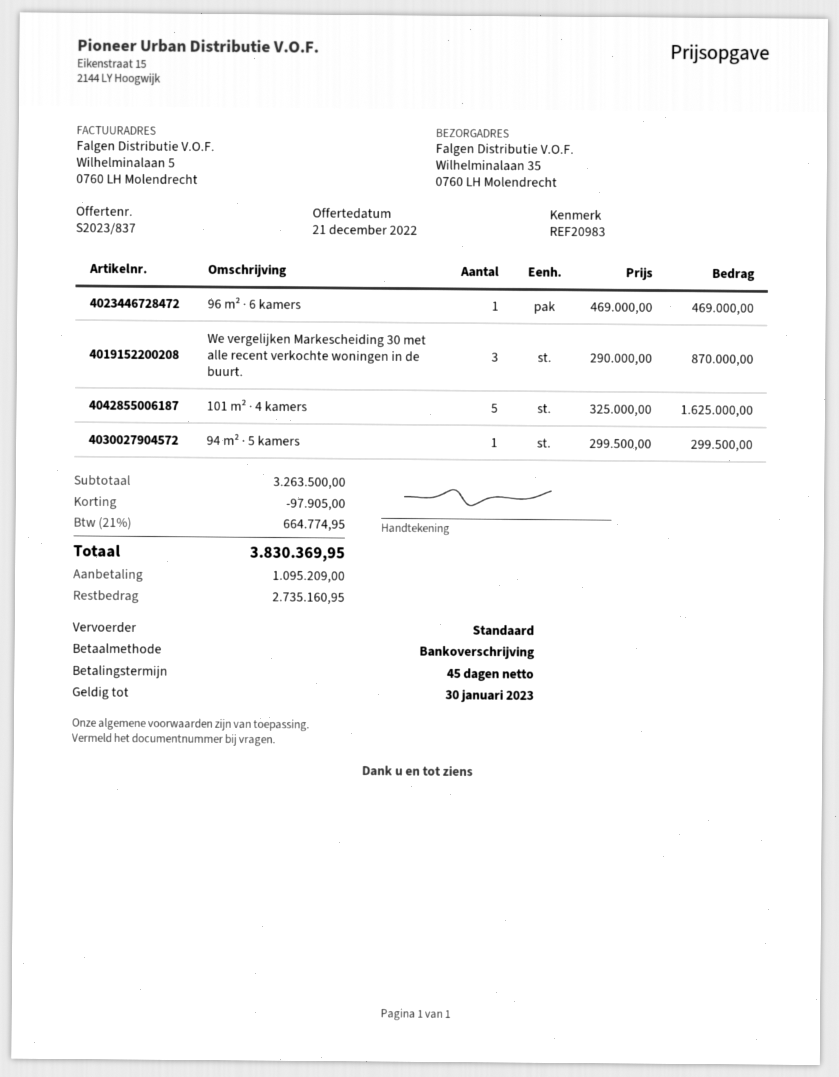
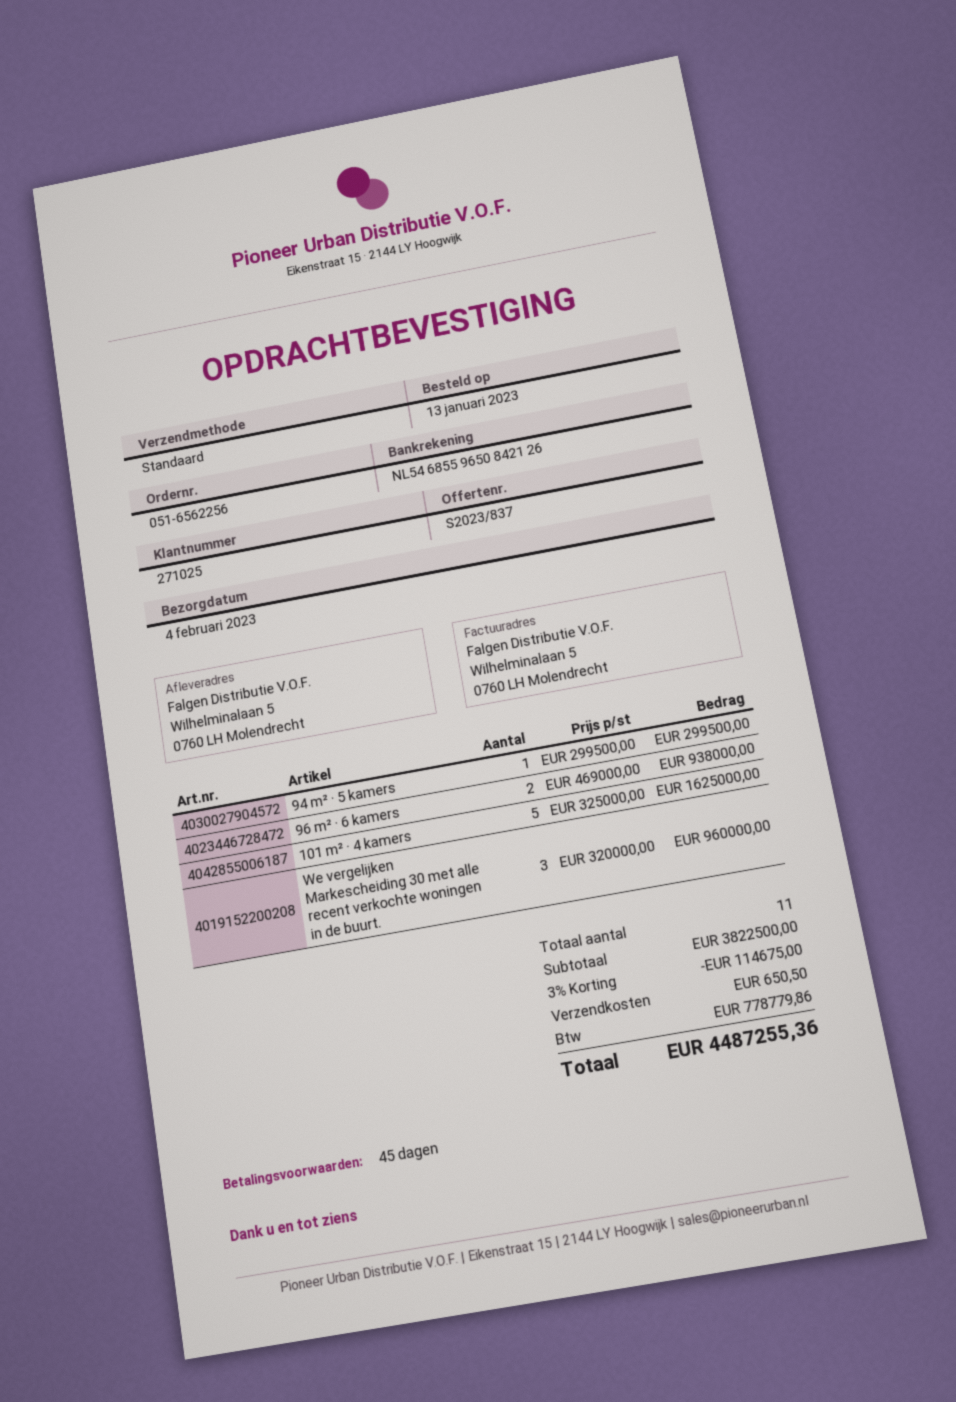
ship to: Wilhelminalaan 35, 0760 LH Molendrecht -> Wilhelminalaan 5, 0760 LH Molendrecht
96 m² · 6 kamers: 1 x 469000.00 = 469000.00 -> 2 x 469000.00 = 938000.00
We vergelijken Markescheiding 30 met alle recent verkochte woningen in de buurt.: 3 x 290000.00 = 870000.00 -> 3 x 320000.00 = 960000.00
subtotal: 3263500.00 -> 3822500.00
discount: 97905.00 -> 114675.00
shipping: none -> 650.50
tax: 664774.95 -> 778779.86
total: 3830369.95 -> 4487255.36

